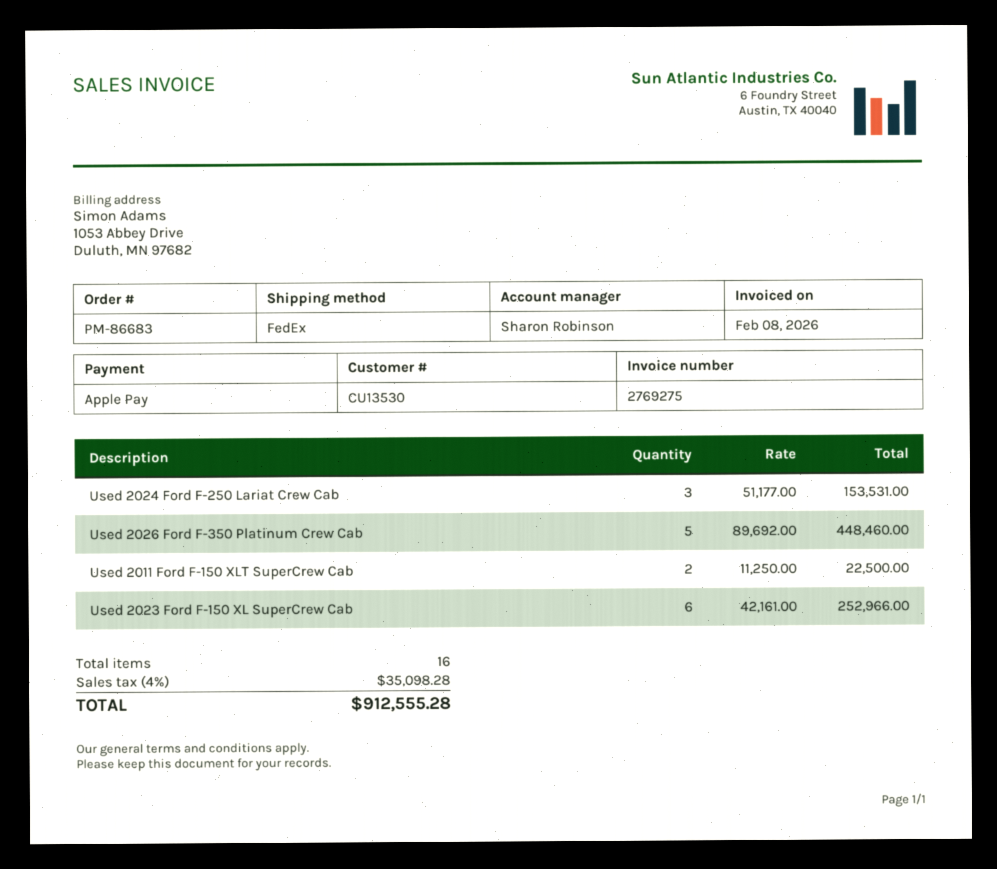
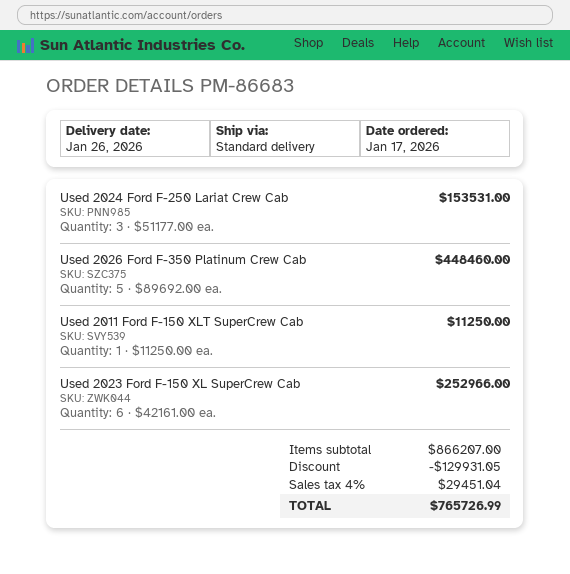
shipping method: FedEx -> standard
Used 2011 Ford F-150 XLT SuperCrew Cab: 2 x 11250.00 = 22500.00 -> 1 x 11250.00 = 11250.00
discount: none -> 129931.05
tax: 4% = 35098.28 -> 4% = 29451.04
total: 912555.28 -> 765726.99

